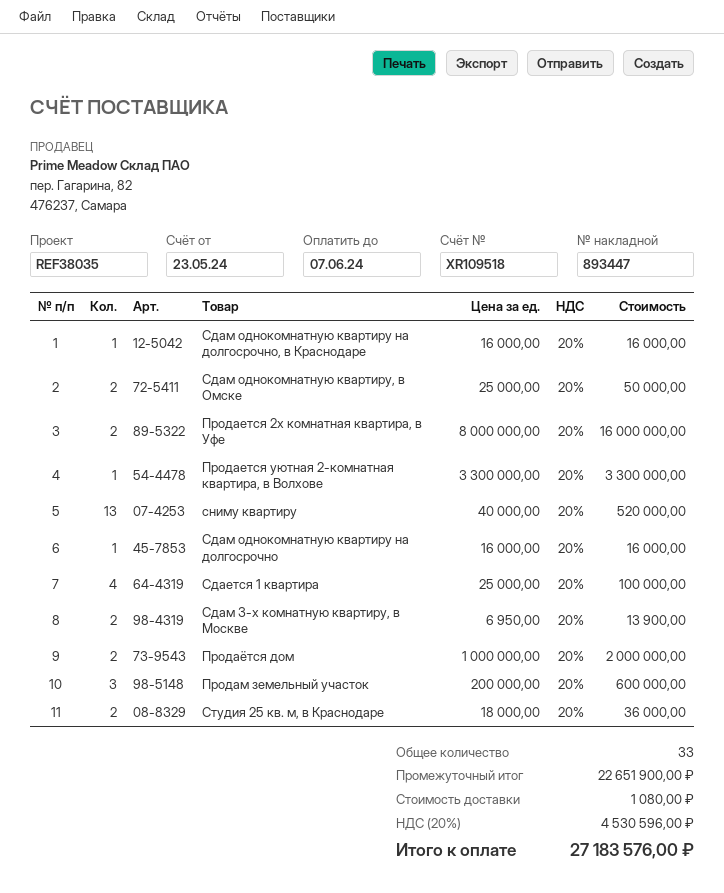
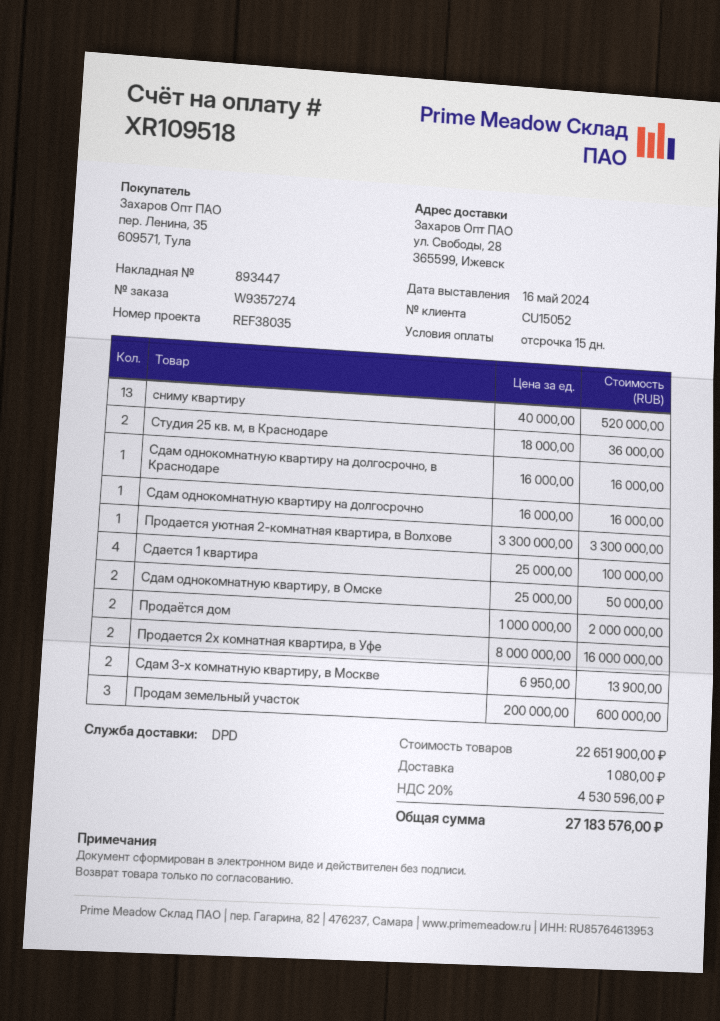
invoice date: 2024-05-23 -> 2024-05-16

